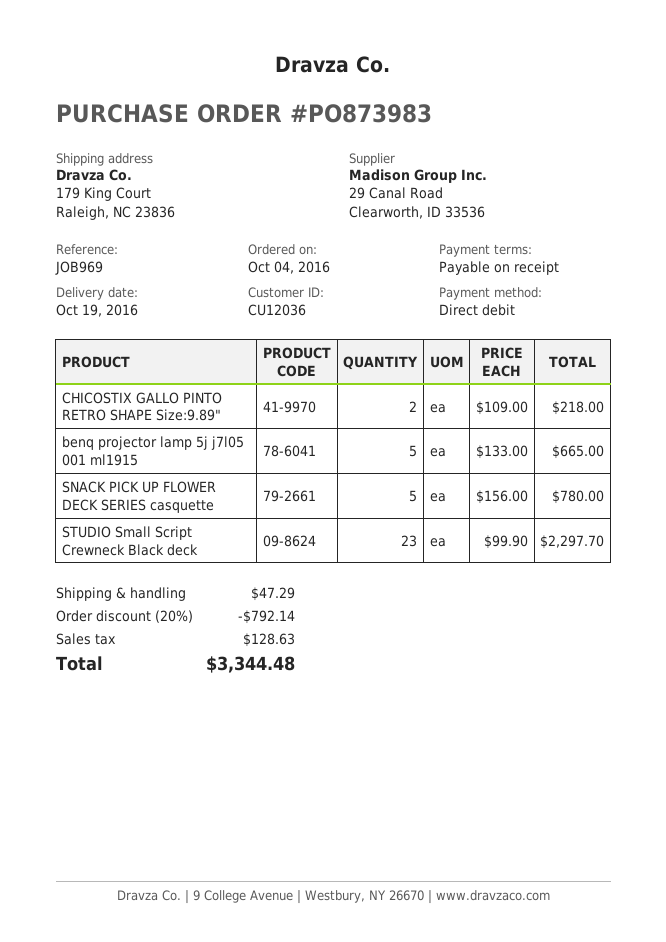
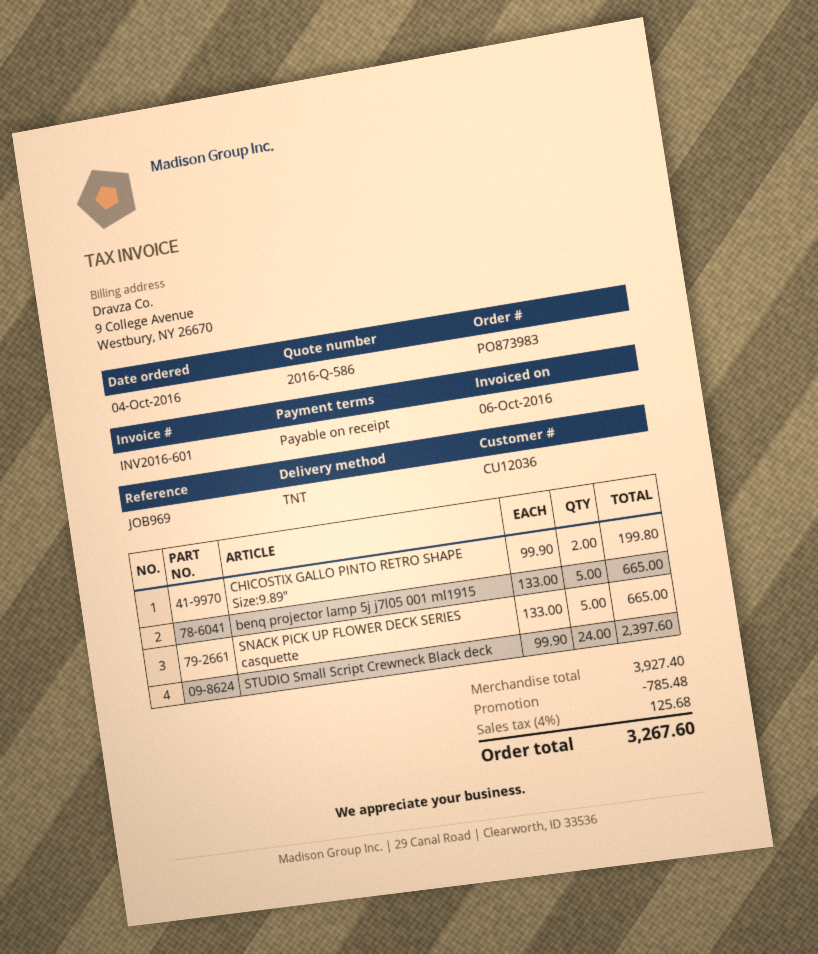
CHICOSTIX GALLO PINTO RETRO SHAPE Size:9.89": 2 x 109.00 = 218.00 -> 2 x 99.90 = 199.80
SNACK PICK UP FLOWER DECK SERIES casquette: 5 x 156.00 = 780.00 -> 5 x 133.00 = 665.00
STUDIO Small Script Crewneck Black deck: 23 x 99.90 = 2297.70 -> 24 x 99.90 = 2397.60
discount: 792.14 -> 785.48
shipping: 47.29 -> none
tax: 128.63 -> 125.68
total: 3344.48 -> 3267.60

